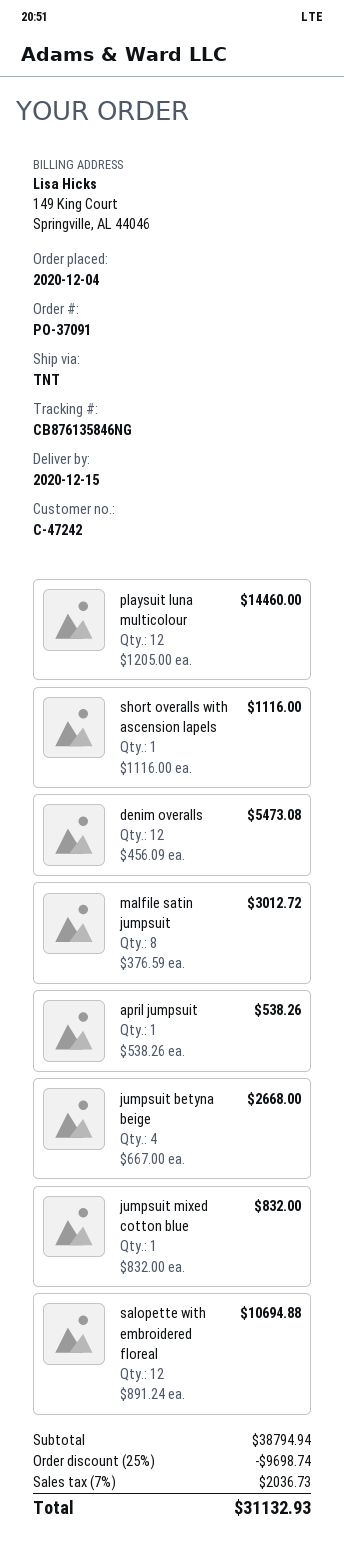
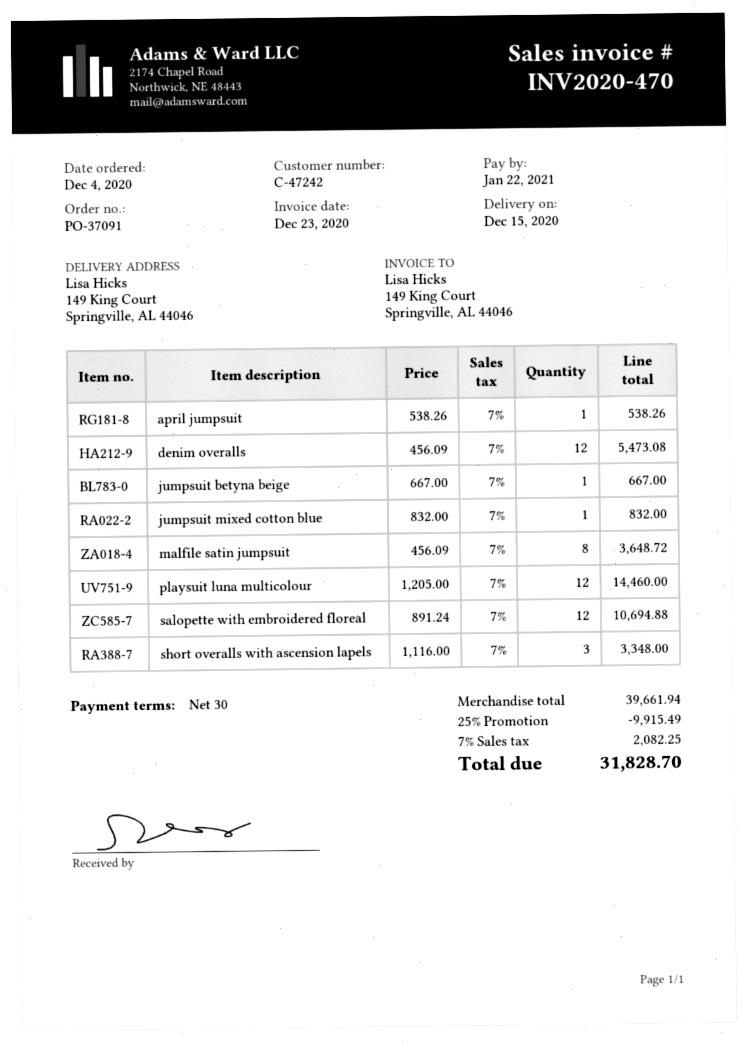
short overalls with ascension lapels: 1 x 1116.00 = 1116.00 -> 3 x 1116.00 = 3348.00
malfile satin jumpsuit: 8 x 376.59 = 3012.72 -> 8 x 456.09 = 3648.72
jumpsuit betyna beige: 4 x 667.00 = 2668.00 -> 1 x 667.00 = 667.00
subtotal: 38794.94 -> 39661.94
discount: 25% = 9698.74 -> 25% = 9915.49
tax: 7% = 2036.73 -> 7% = 2082.25
total: 31132.93 -> 31828.70

